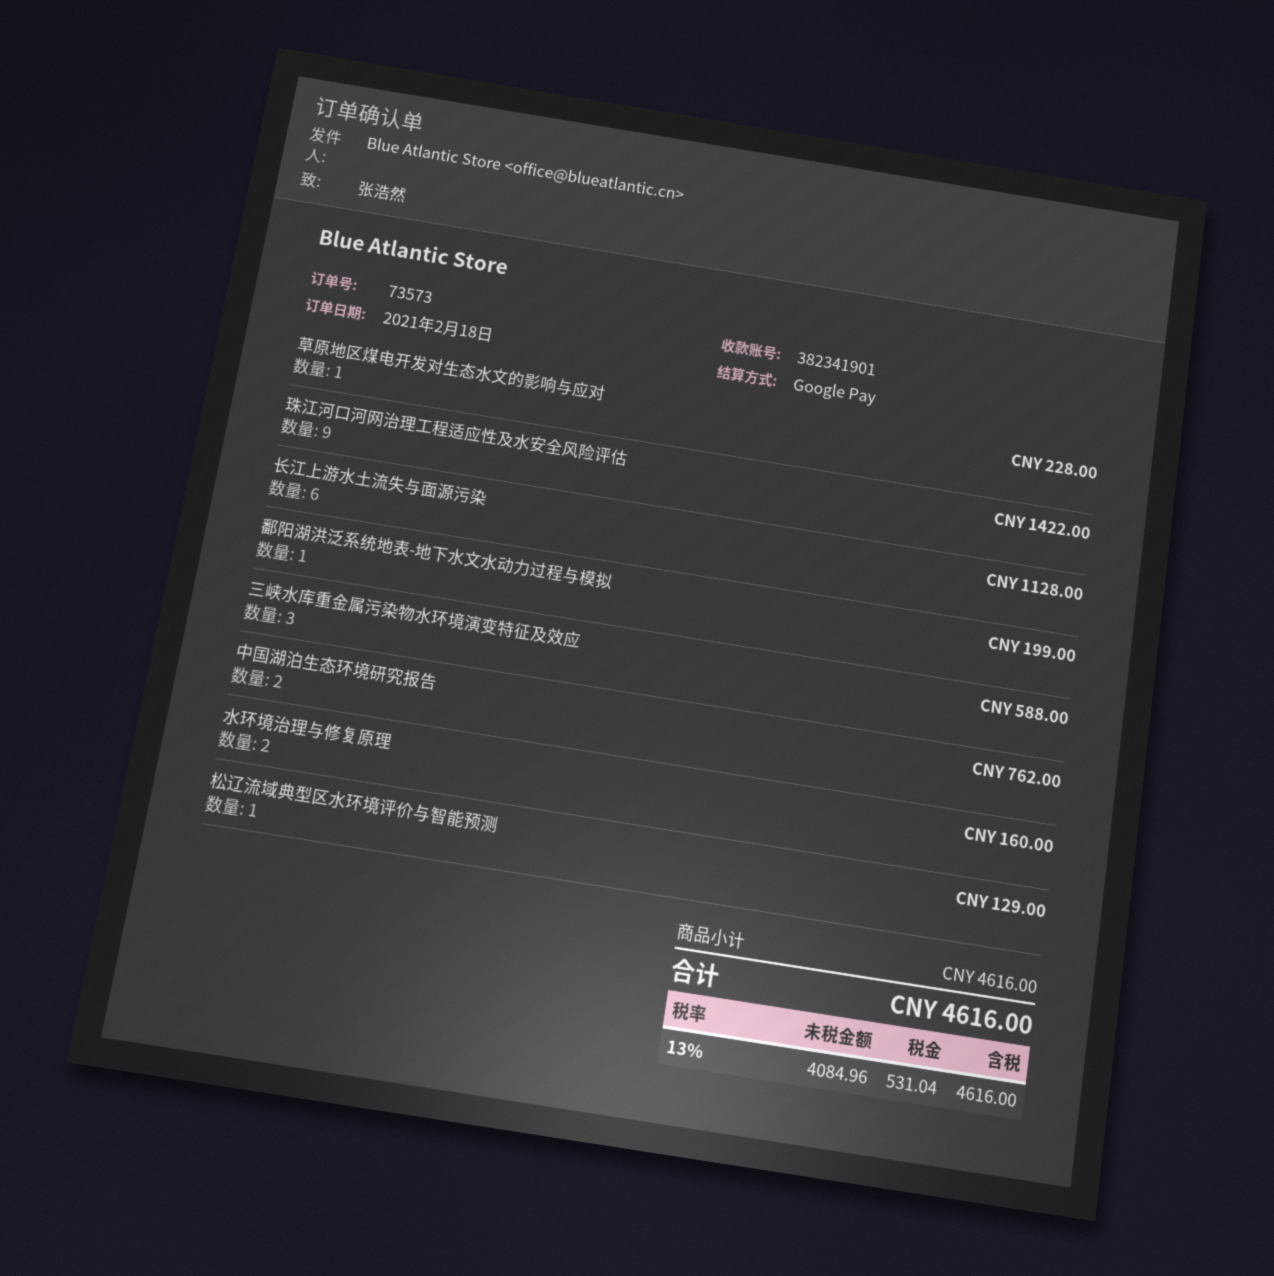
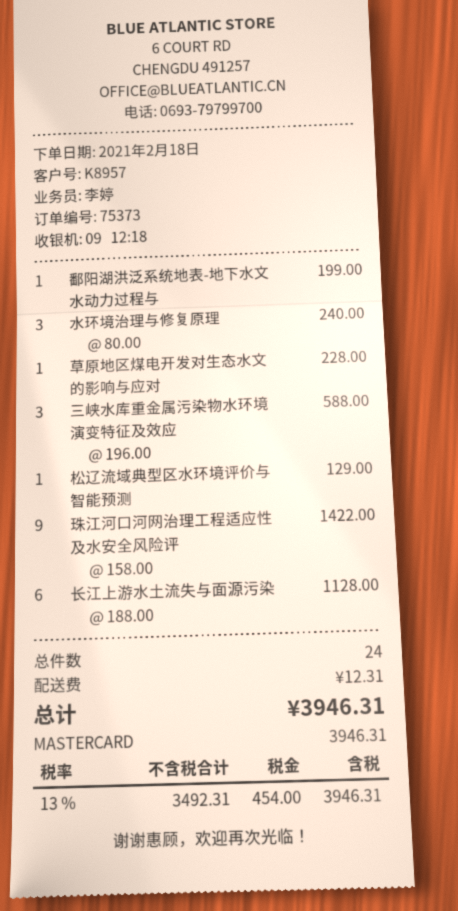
order number: 73573 -> 75373
payment method: Google Pay -> Mastercard
中国湖泊生态环境研究报告: 2 for 762.00 -> none
水环境治理与修复原理: 2 for 160.00 -> 3 for 240.00
shipping: none -> 12.31
net: 4084.96 -> 3492.31
tax: 13% = 531.04 -> 13% = 454.00
total: 4616.00 -> 3946.31

